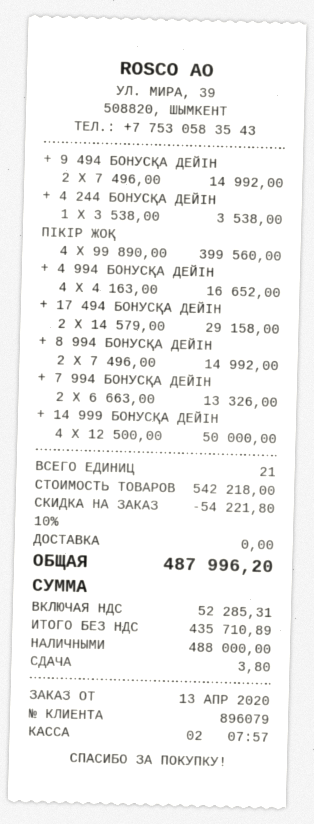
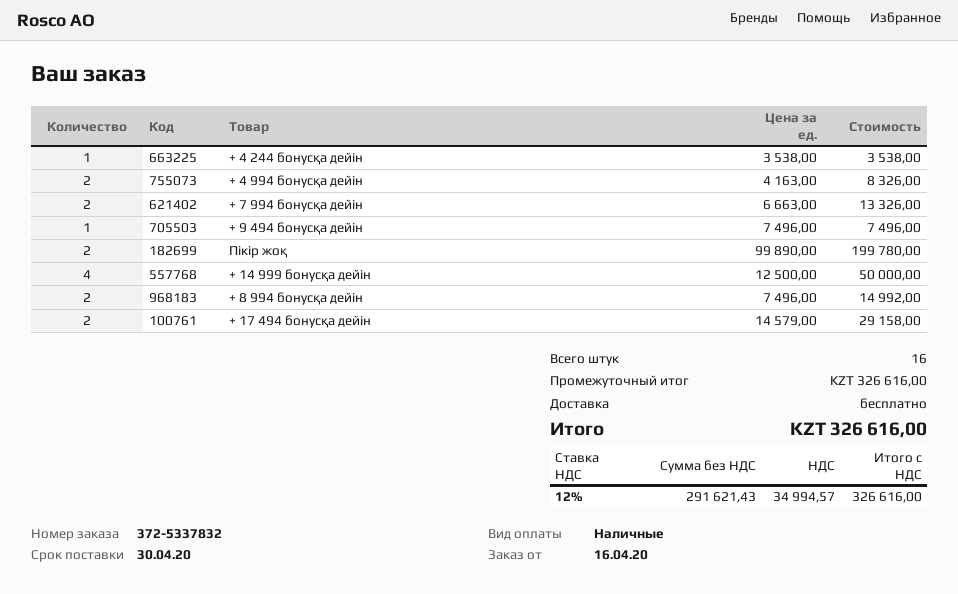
order date: 2020-04-13 -> 2020-04-16
+ 9 494 БОНУСҚА ДЕЙІН: 2 x 7496.00 = 14992.00 -> 1 x 7496.00 = 7496.00
ПІКІР ЖОҚ: 4 x 99890.00 = 399560.00 -> 2 x 99890.00 = 199780.00
+ 4 994 БОНУСҚА ДЕЙІН: 4 x 4163.00 = 16652.00 -> 2 x 4163.00 = 8326.00
total quantity: 21 -> 16
subtotal: 542218.00 -> 326616.00
discount: 10% = 54221.80 -> none
net: 435710.89 -> 291621.43
tax: 52285.31 -> 34994.57
total: 487996.20 -> 326616.00

